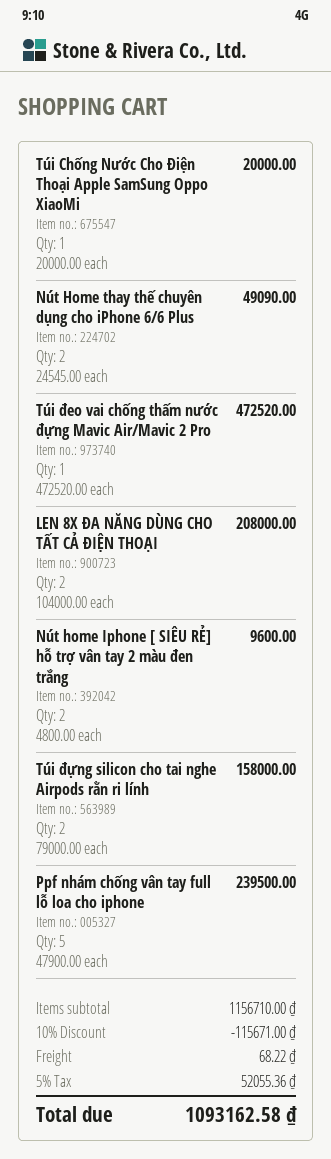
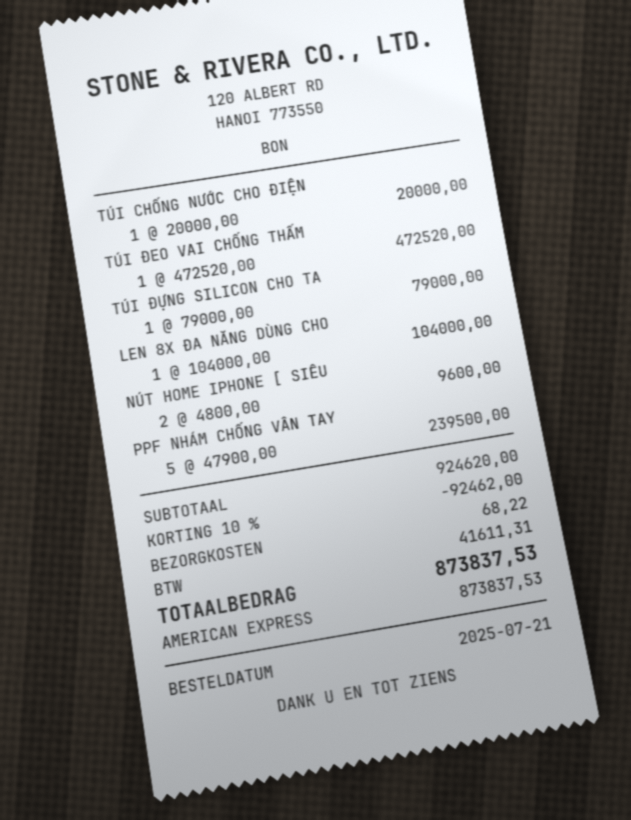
Nút Home thay thế chuyên dụng cho iPhone 6/6 Plus: 2 x 24545.00 = 49090.00 -> none
LEN 8X ĐA NĂNG DÙNG CHO TẤT CẢ ĐIỆN THOẠI: 2 x 104000.00 = 208000.00 -> 1 x 104000.00 = 104000.00
Túi đựng silicon cho tai nghe Airpods rằn ri lính: 2 x 79000.00 = 158000.00 -> 1 x 79000.00 = 79000.00
subtotal: 1156710.00 -> 924620.00
discount: 10% = 115671.00 -> 10% = 92462.00
tax: 52055.36 -> 41611.31
total: 1093162.58 -> 873837.53

